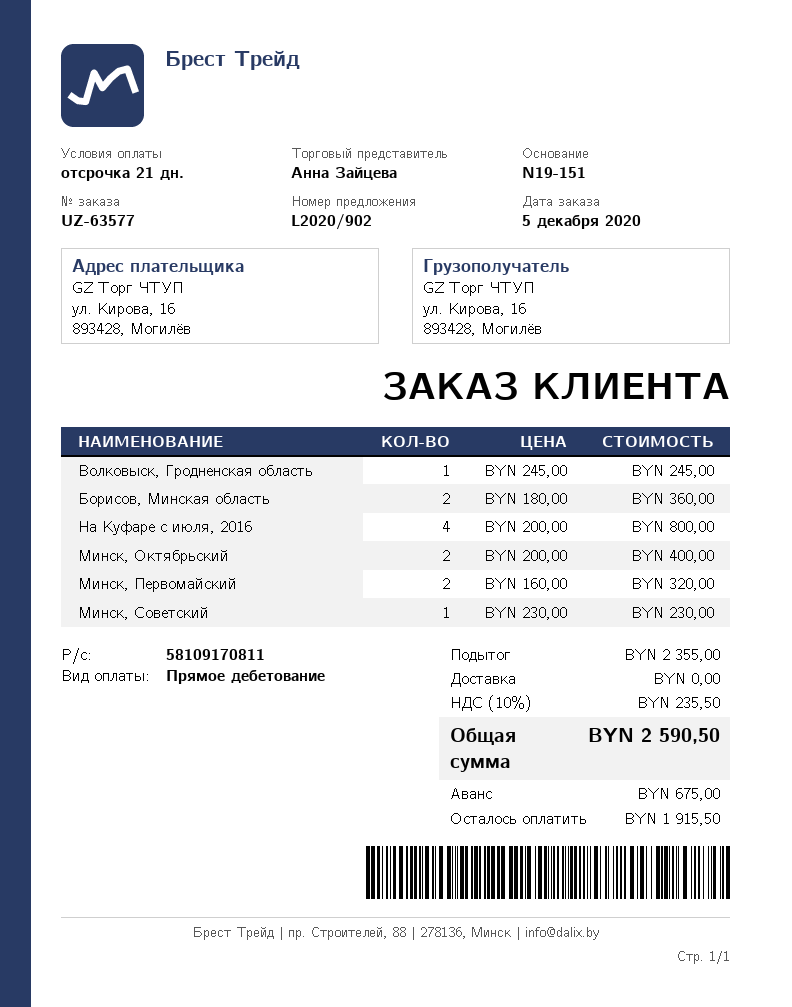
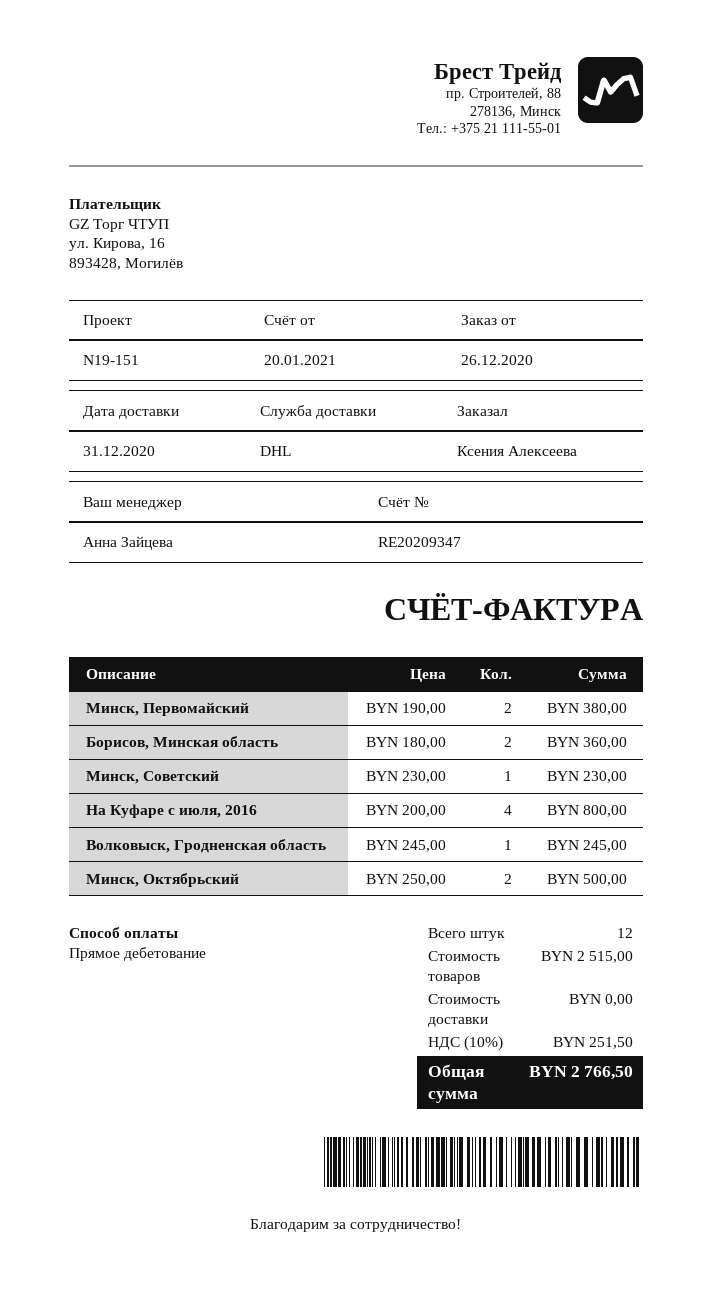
order date: 2020-12-05 -> 2020-12-26
Минск, Октябрьский: 2 x 200.00 = 400.00 -> 2 x 250.00 = 500.00
Минск, Первомайский: 2 x 160.00 = 320.00 -> 2 x 190.00 = 380.00
subtotal: 2355.00 -> 2515.00
tax: 10% = 235.50 -> 10% = 251.50
total: 2590.50 -> 2766.50

